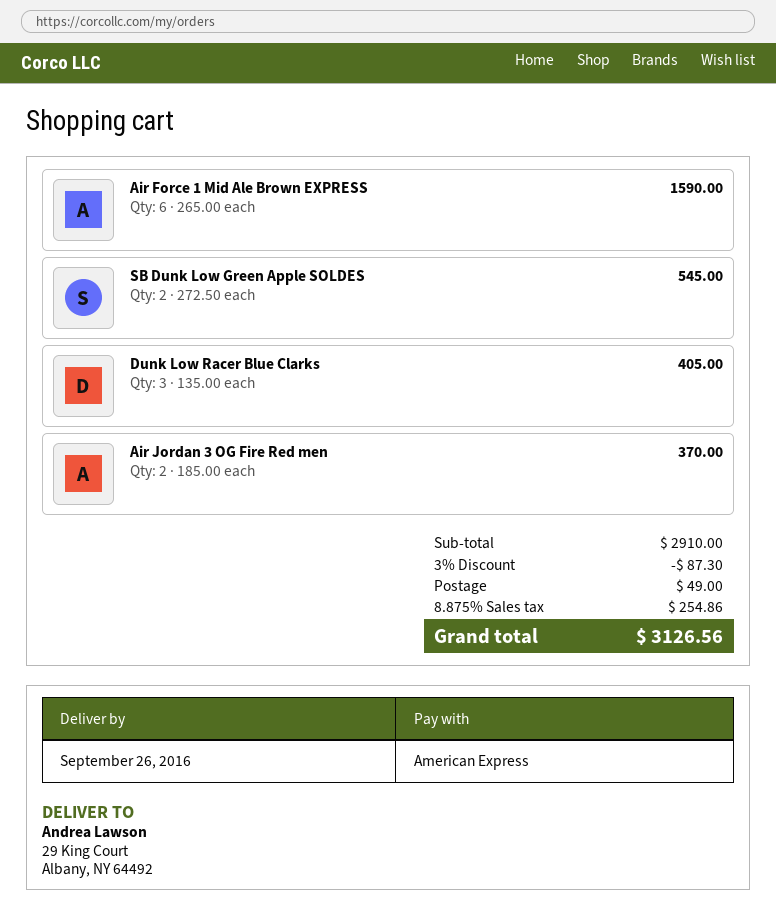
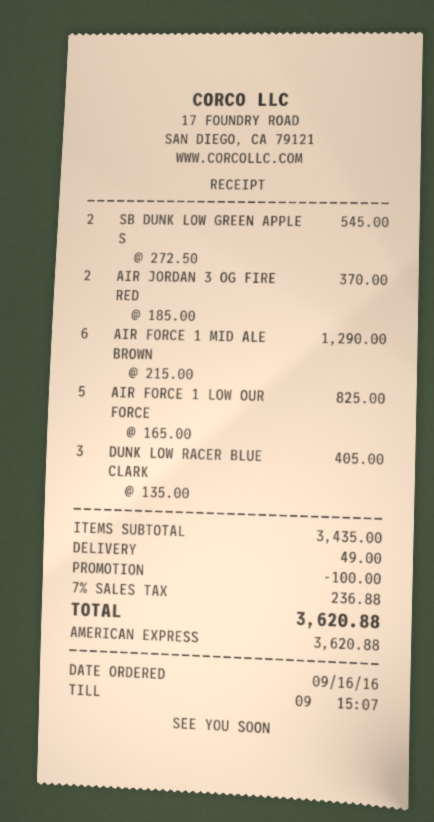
Air Force 1 Mid Ale Brown EXPRESS: 6 x 265.00 = 1590.00 -> 6 x 215.00 = 1290.00
AIR FORCE 1 LOW OUR FORCE: none -> 5 x 165.00 = 825.00
subtotal: 2910.00 -> 3435.00
discount: 87.30 -> 100.00
tax: 8.875% = 254.86 -> 7% = 236.88
total: 3126.56 -> 3620.88

